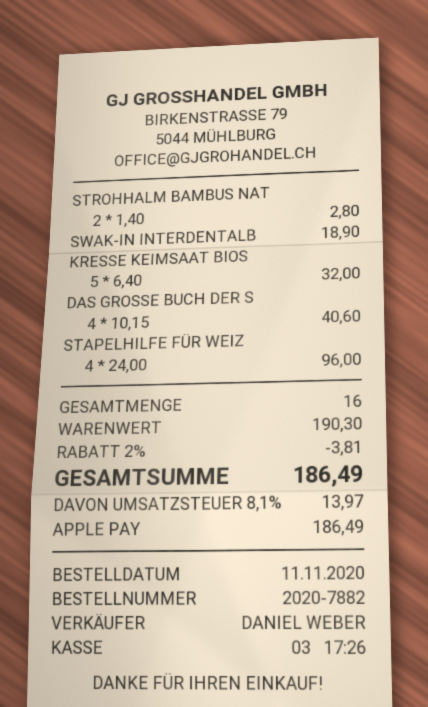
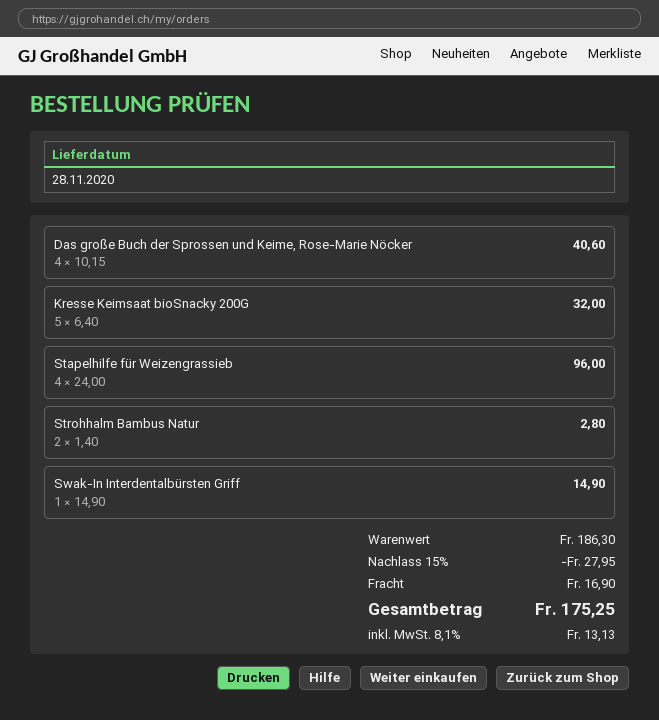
SWAK-IN INTERDENTALB: 1 x 18.90 = 18.90 -> 1 x 14.90 = 14.90
subtotal: 190.30 -> 186.30
discount: 2% = 3.81 -> 15% = 27.95
shipping: none -> 16.90
tax: 8.1% = 13.97 -> 8.1% = 13.13
total: 186.49 -> 175.25

